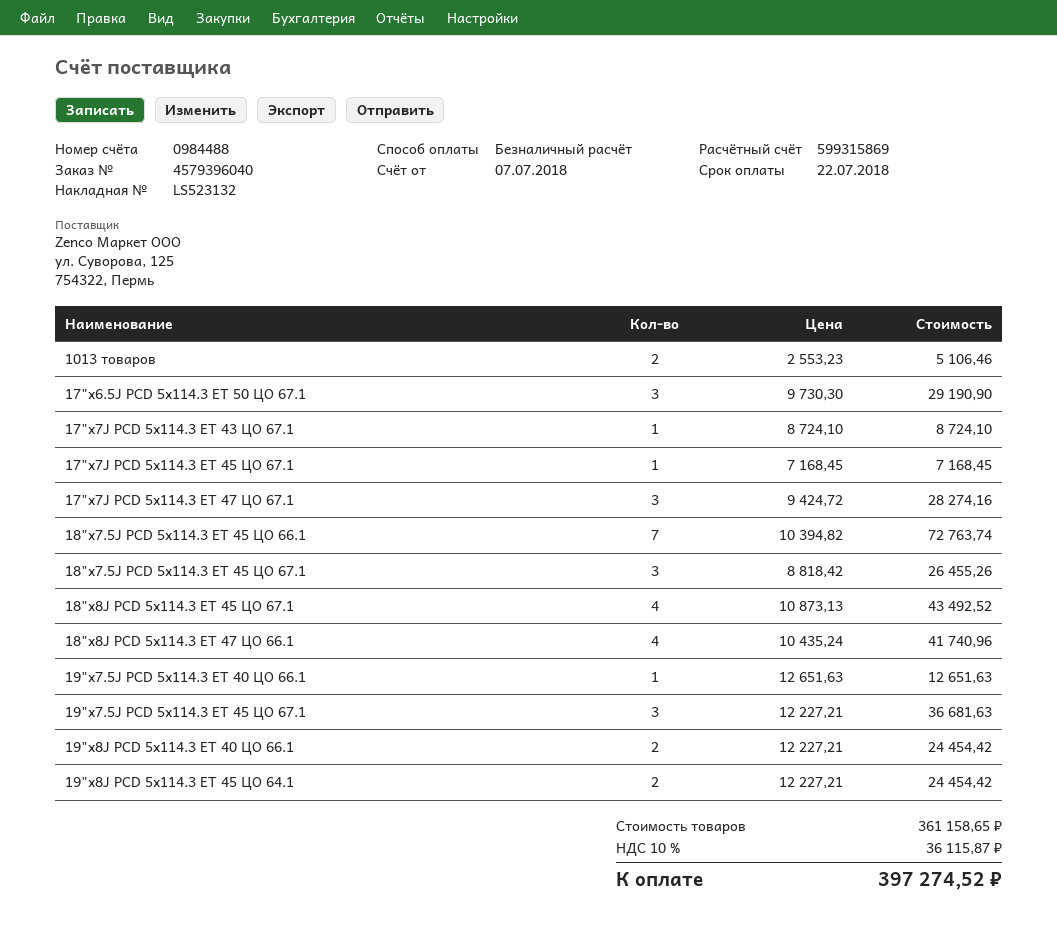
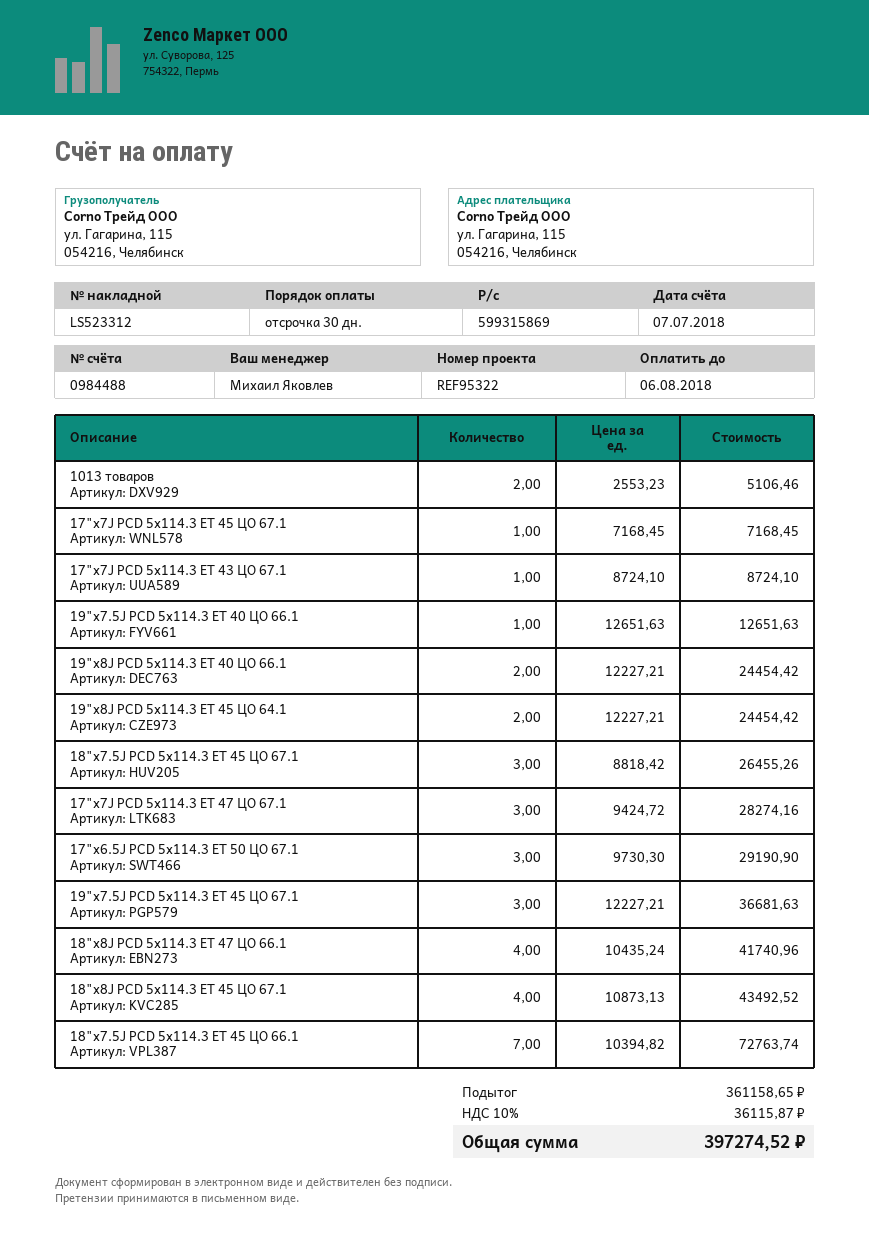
delivery note number: LS523132 -> LS523312
due date: 2018-07-22 -> 2018-08-06

